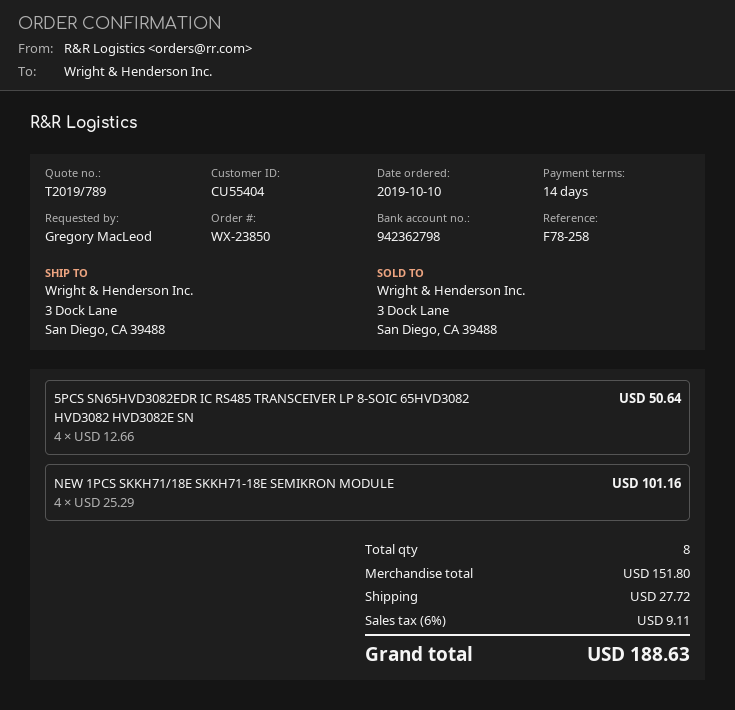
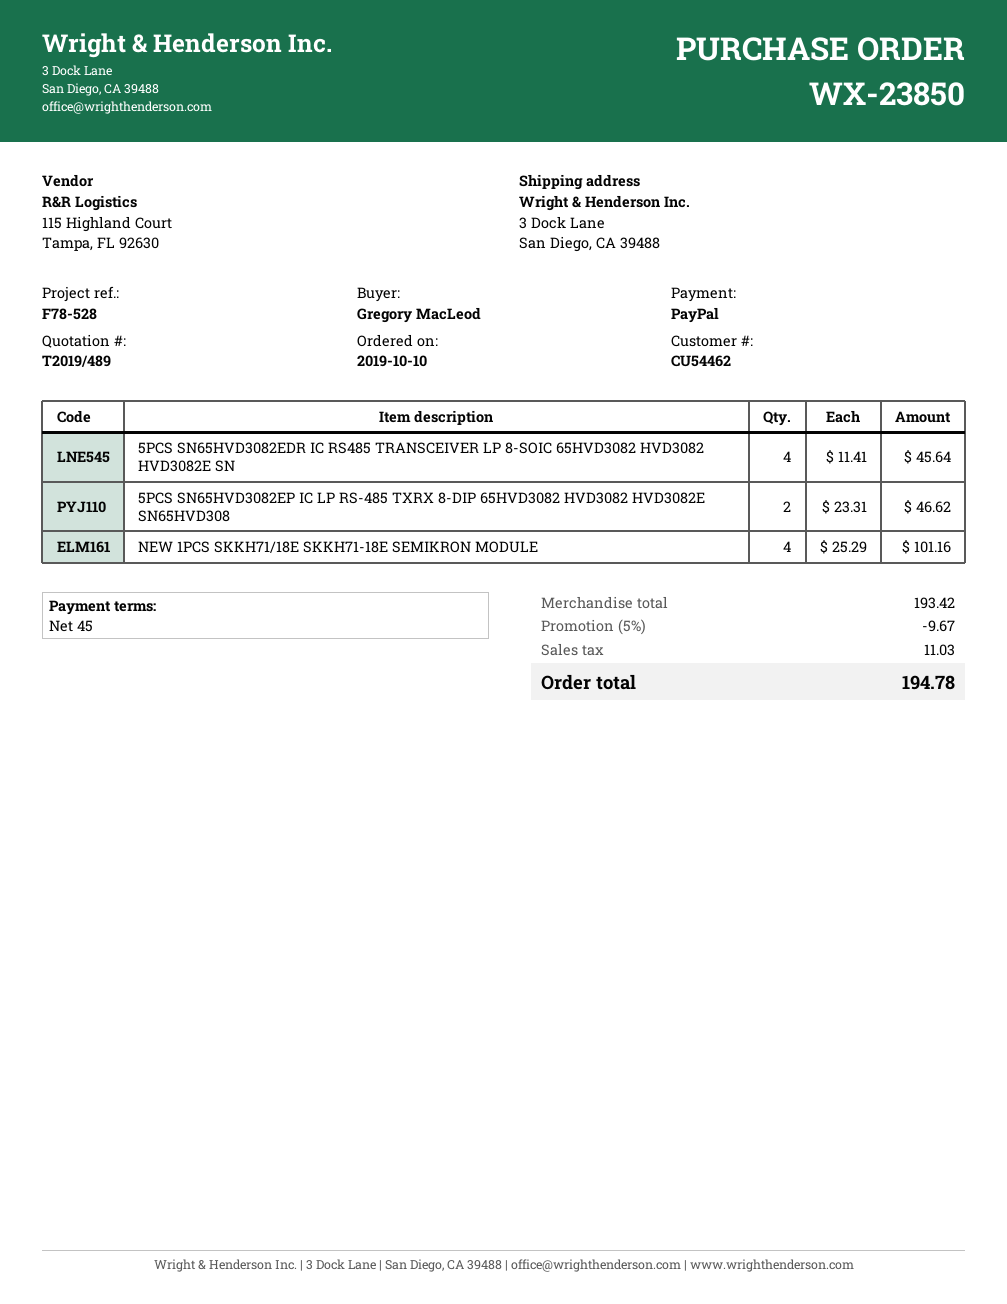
quote number: T2019/789 -> T2019/489
payment terms: 14 days -> 45 days
customer number: CU55404 -> CU54462
reference: F78-258 -> F78-528
5PCS SN65HVD3082EDR IC RS485 TRANSCEIVER LP 8-SOIC 65HVD3082 HVD3082 HVD3082E SN: 4 x 12.66 = 50.64 -> 4 x 11.41 = 45.64
5PCS SN65HVD3082EP IC LP RS-485 TXRX 8-DIP 65HVD3082 HVD3082 HVD3082E SN65HVD308: none -> 2 x 23.31 = 46.62
subtotal: 151.80 -> 193.42
discount: none -> 5% = 9.67
shipping: 27.72 -> none
tax: 9.11 -> 11.03
total: 188.63 -> 194.78

